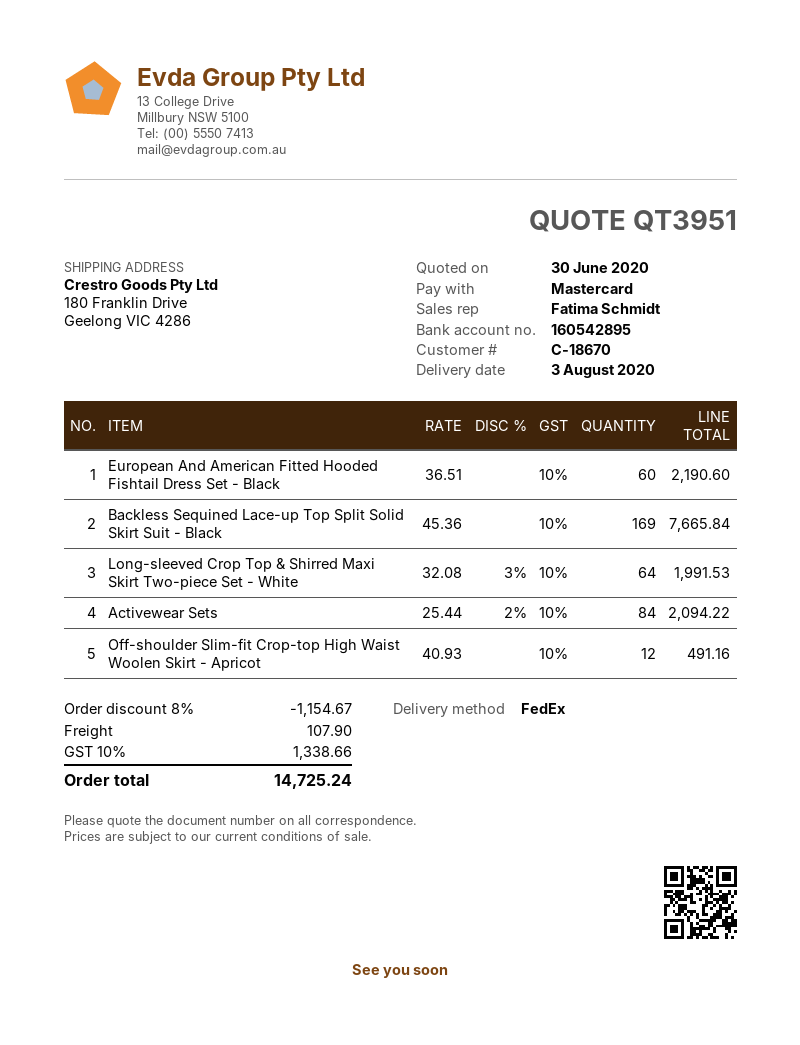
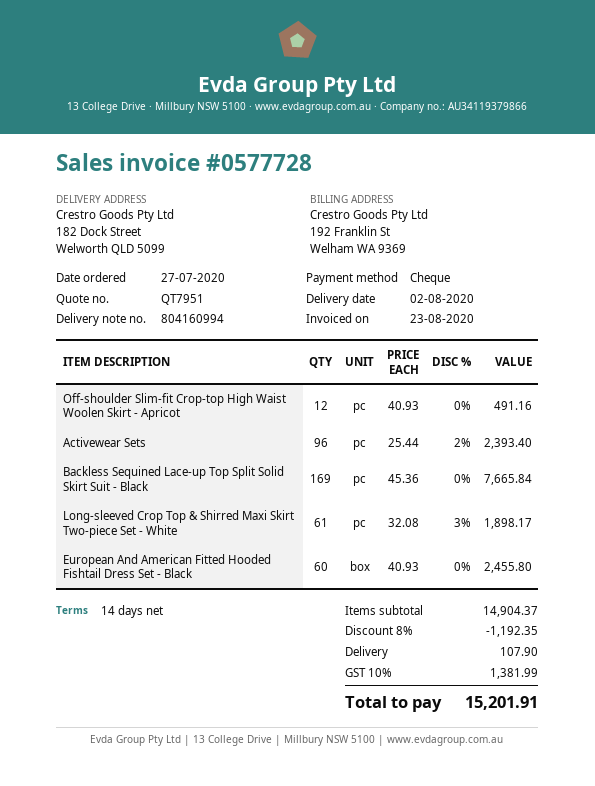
quote number: QT3951 -> QT7951
delivery date: 2020-08-03 -> 2020-08-02
payment method: Mastercard -> cheque
ship to: 180 Franklin Drive, Geelong VIC 4286 -> 182 Dock Street, Welworth QLD 5099
European And American Fitted Hooded Fishtail Dress Set - Black: 60 x 36.51 = 2190.60 -> 60 x 40.93 = 2455.80
Long-sleeved Crop Top & Shirred Maxi Skirt Two-piece Set - White: 64 x 32.08 - 3% = 1991.53 -> 61 x 32.08 - 3% = 1898.17
Activewear Sets: 84 x 25.44 - 2% = 2094.22 -> 96 x 25.44 - 2% = 2393.40
discount: 8% = 1154.67 -> 8% = 1192.35
tax: 10% = 1338.66 -> 10% = 1381.99
total: 14725.24 -> 15201.91

